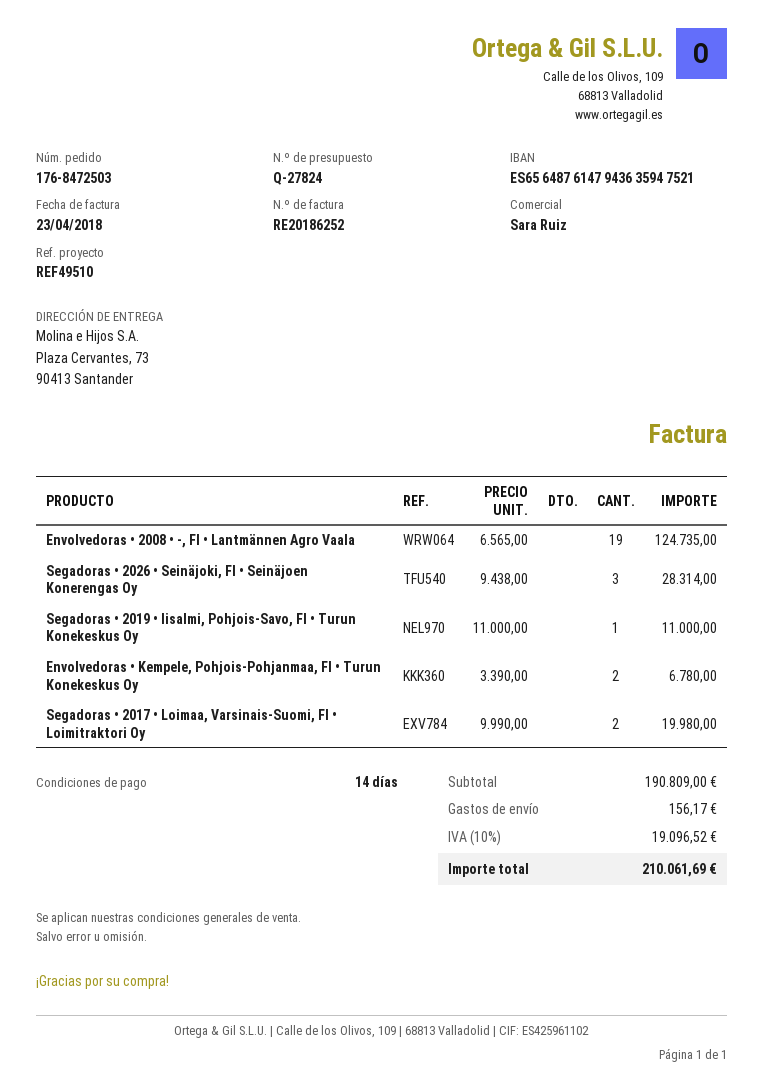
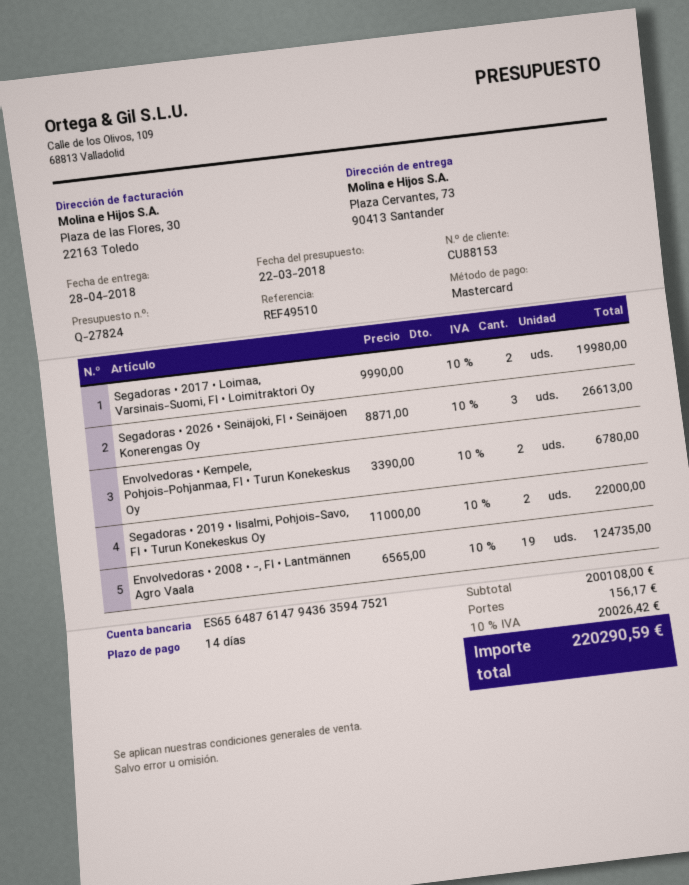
Segadoras • 2026 • Seinäjoki, FI • Seinäjoen Konerengas Oy: 3 x 9438.00 = 28314.00 -> 3 x 8871.00 = 26613.00
Segadoras • 2019 • Iisalmi, Pohjois-Savo, FI • Turun Konekeskus Oy: 1 x 11000.00 = 11000.00 -> 2 x 11000.00 = 22000.00
subtotal: 190809.00 -> 200108.00
tax: 10% = 19096.52 -> 10% = 20026.42
total: 210061.69 -> 220290.59

